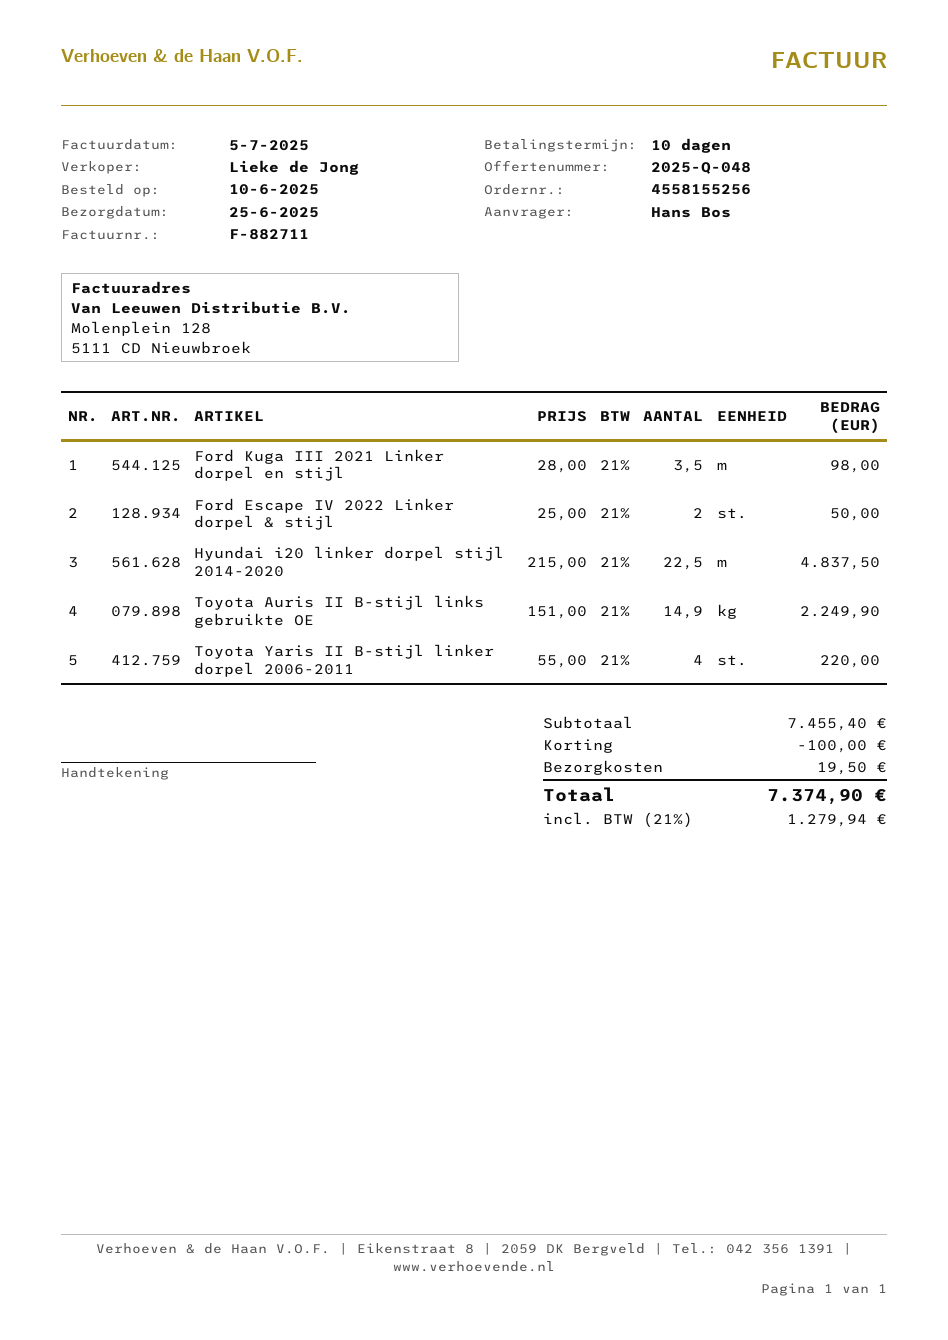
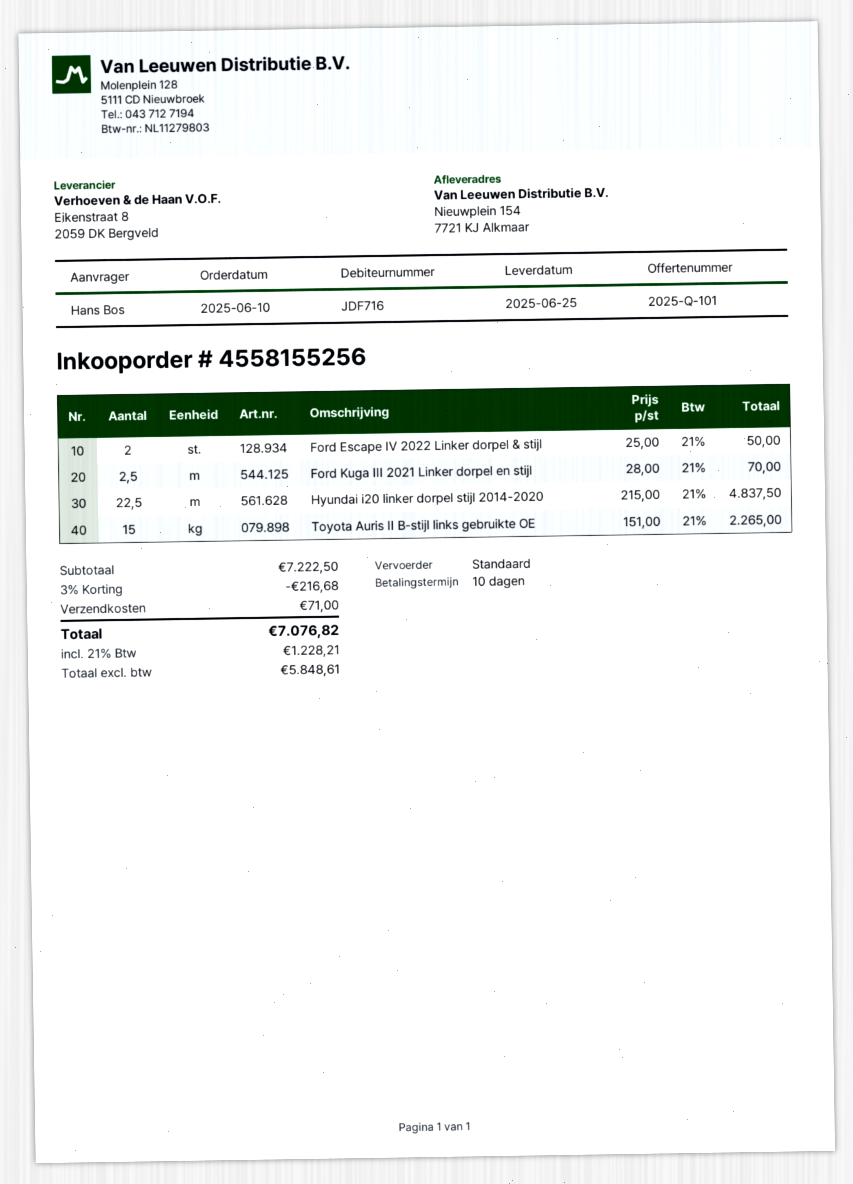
quote number: 2025-Q-048 -> 2025-Q-101
Ford Kuga III 2021 Linker dorpel en stijl: 3.5 x 28.00 = 98.00 -> 2.5 x 28.00 = 70.00
Toyota Auris II B-stijl links gebruikte OE: 14.9 x 151.00 = 2249.90 -> 15 x 151.00 = 2265.00
Toyota Yaris II B-stijl linker dorpel 2006-2011: 4 x 55.00 = 220.00 -> none
subtotal: 7455.40 -> 7222.50
discount: 100.00 -> 216.68
shipping: 19.50 -> 71.00
tax: 21% = 1279.94 -> 21% = 1228.21
total: 7374.90 -> 7076.82

